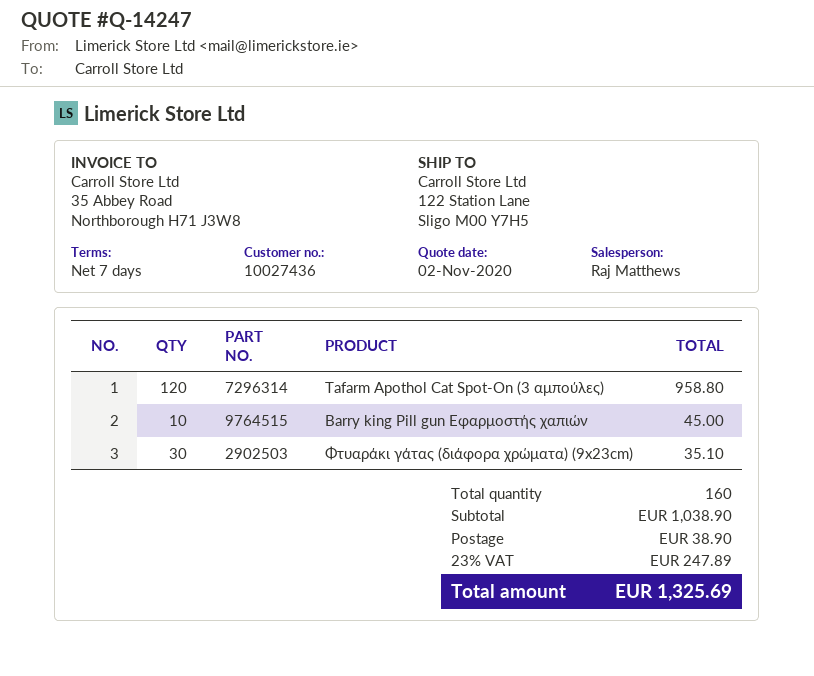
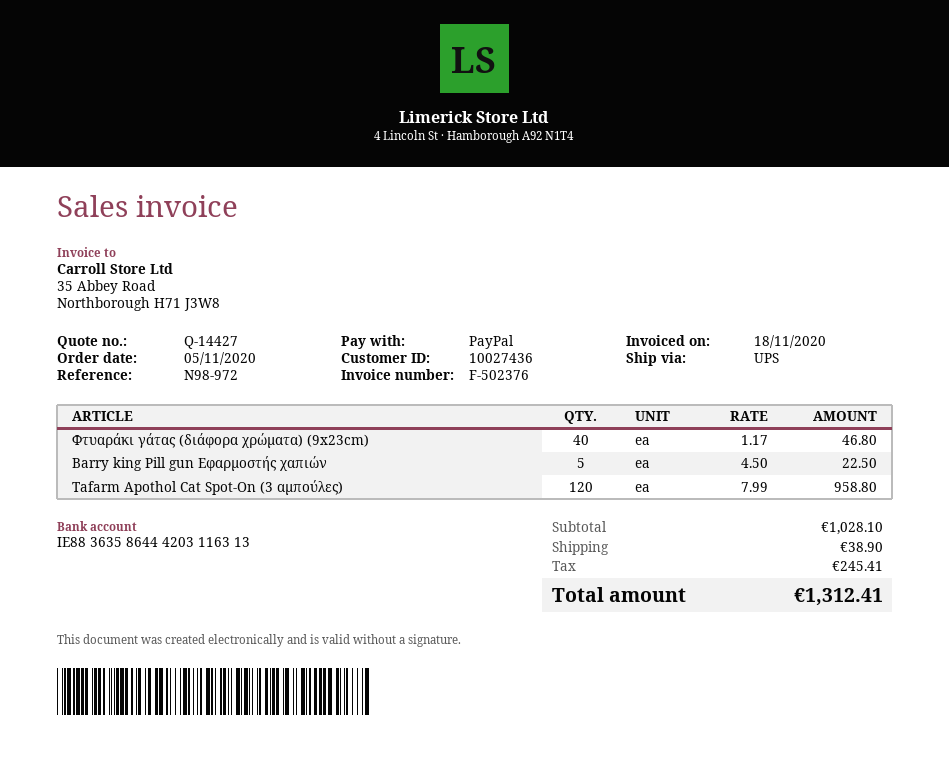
quote number: Q-14247 -> Q-14427
Barry king Pill gun Εφαρμοστής χαπιών: 10 for 45.00 -> 5 for 22.50
Φτυαράκι γάτας (διάφορα χρώματα) (9x23cm): 30 for 35.10 -> 40 for 46.80
subtotal: 1038.90 -> 1028.10
tax: 247.89 -> 245.41
total: 1325.69 -> 1312.41

